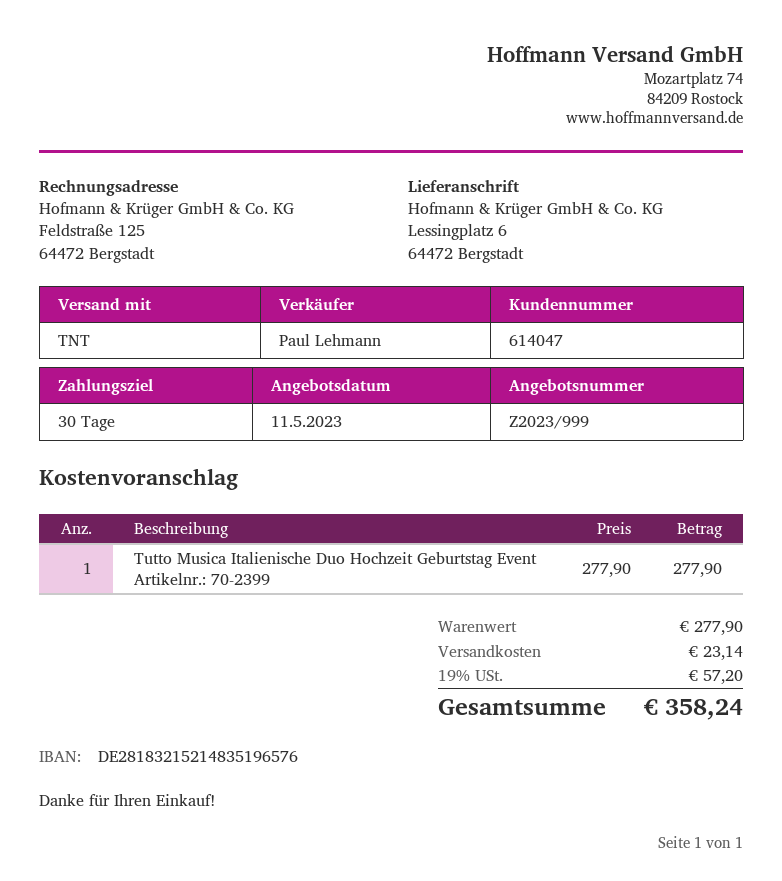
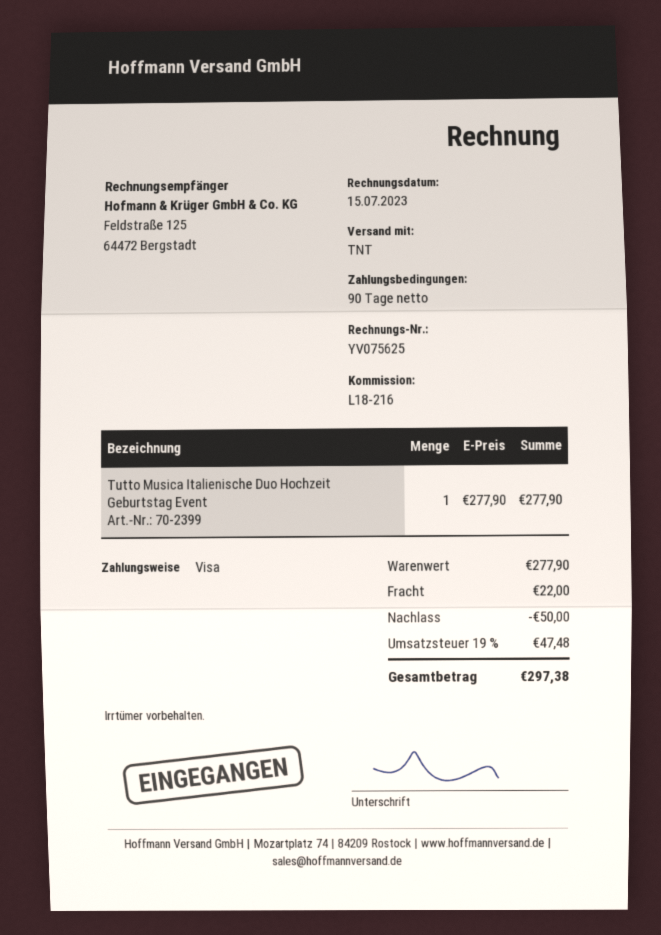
payment terms: 30 days -> 90 days
discount: none -> 50.00
shipping: 23.14 -> 22.00
tax: 19% = 57.20 -> 19% = 47.48
total: 358.24 -> 297.38

